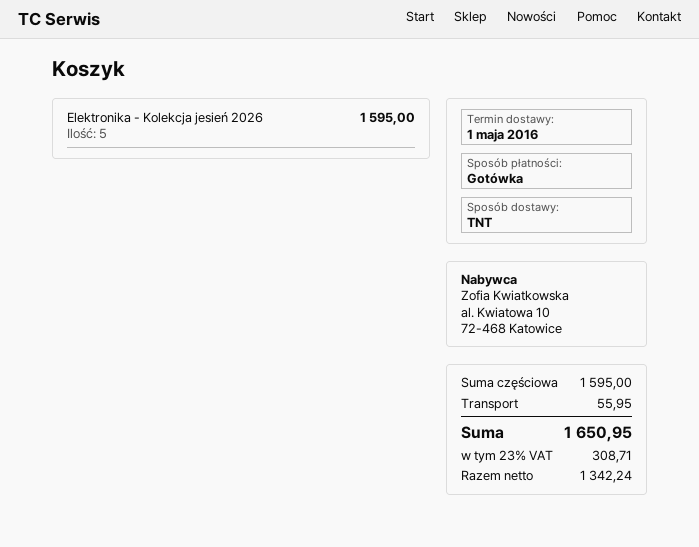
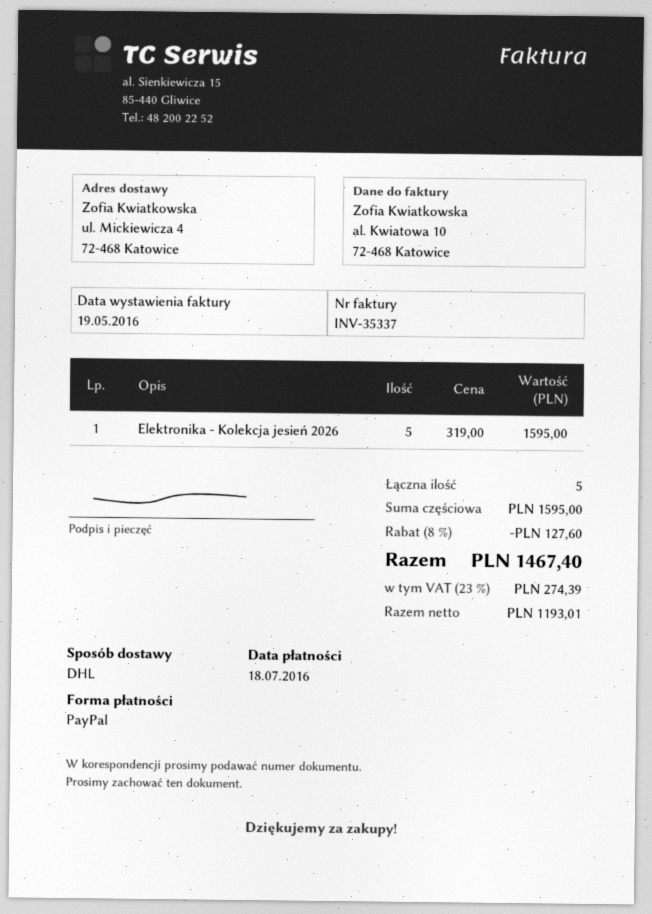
payment method: cash -> PayPal
shipping method: TNT -> DHL
discount: none -> 8% = 127.60
shipping: 55.95 -> none
net: 1342.24 -> 1193.01
tax: 23% = 308.71 -> 23% = 274.39
total: 1650.95 -> 1467.40

